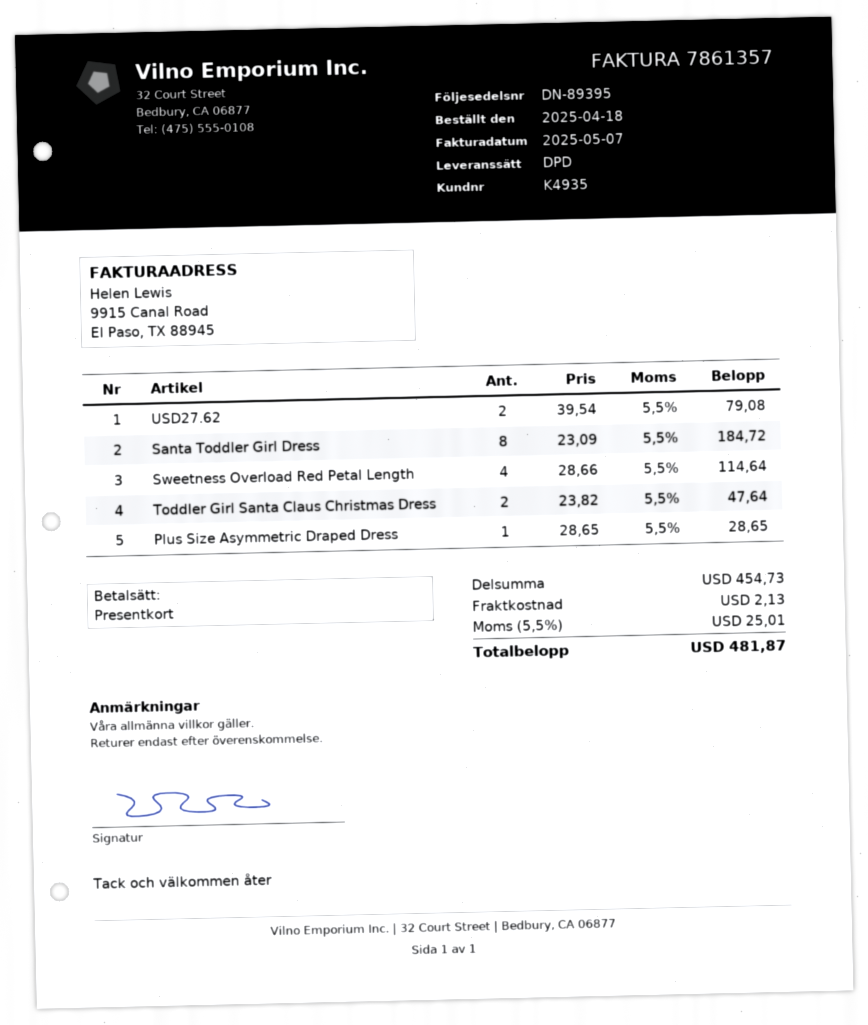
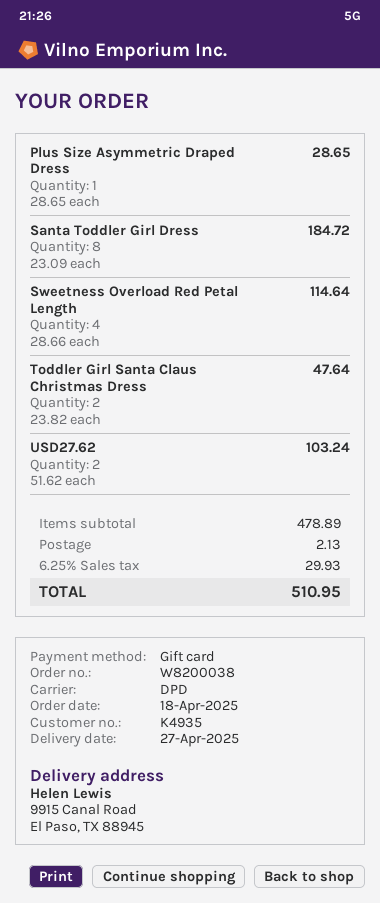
USD27.62: 2 x 39.54 = 79.08 -> 2 x 51.62 = 103.24
subtotal: 454.73 -> 478.89
tax: 5.5% = 25.01 -> 6.25% = 29.93
total: 481.87 -> 510.95

